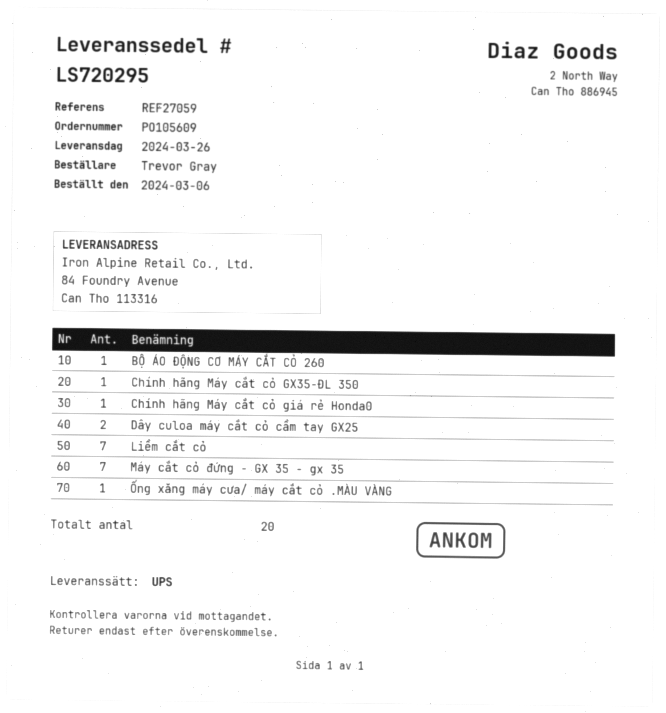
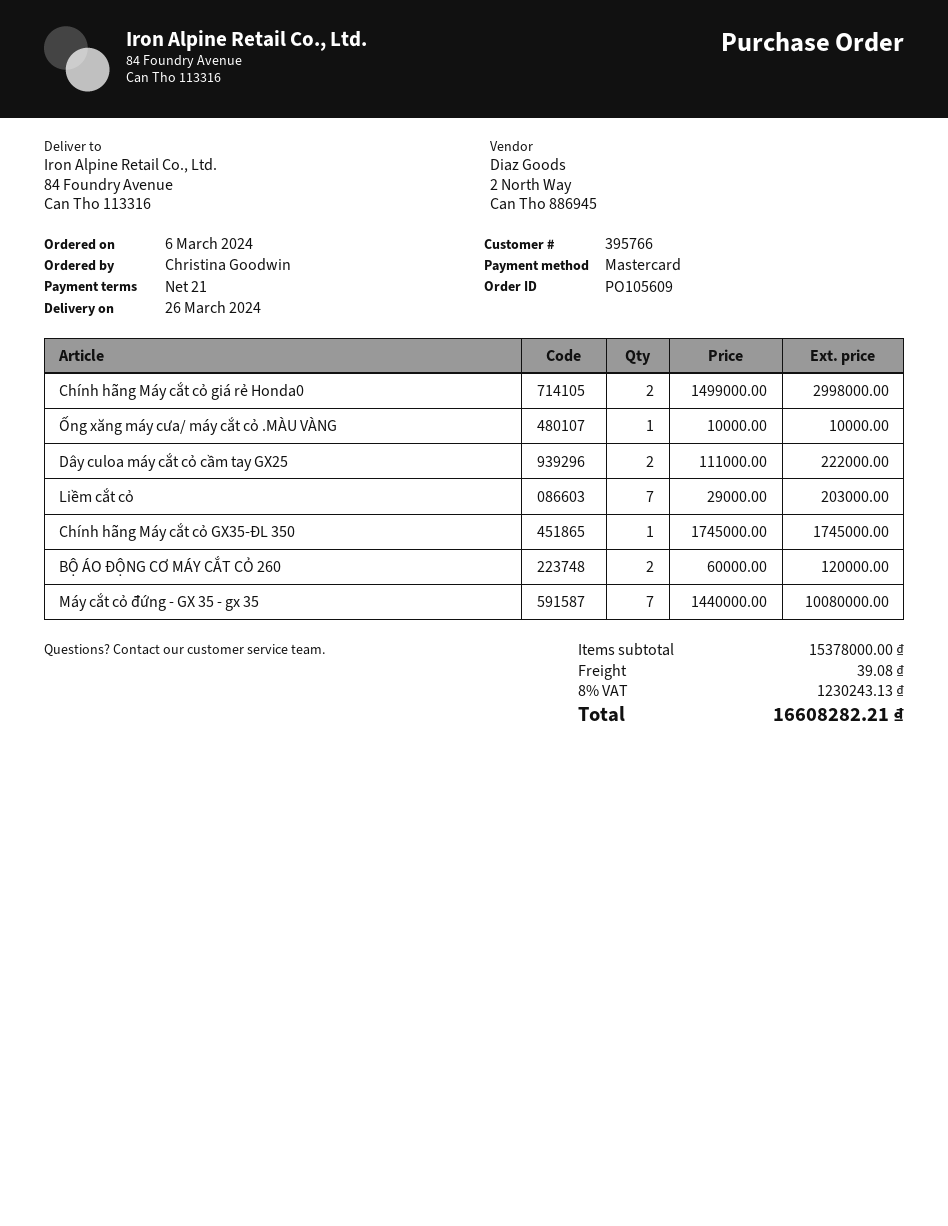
ordered by: Trevor Gray -> Christina Goodwin
BỘ ÁO ĐỘNG CƠ MÁY CẮT CỎ 260: 1 -> 2
Chính hãng Máy cắt cỏ giá rẻ Honda0: 1 -> 2

